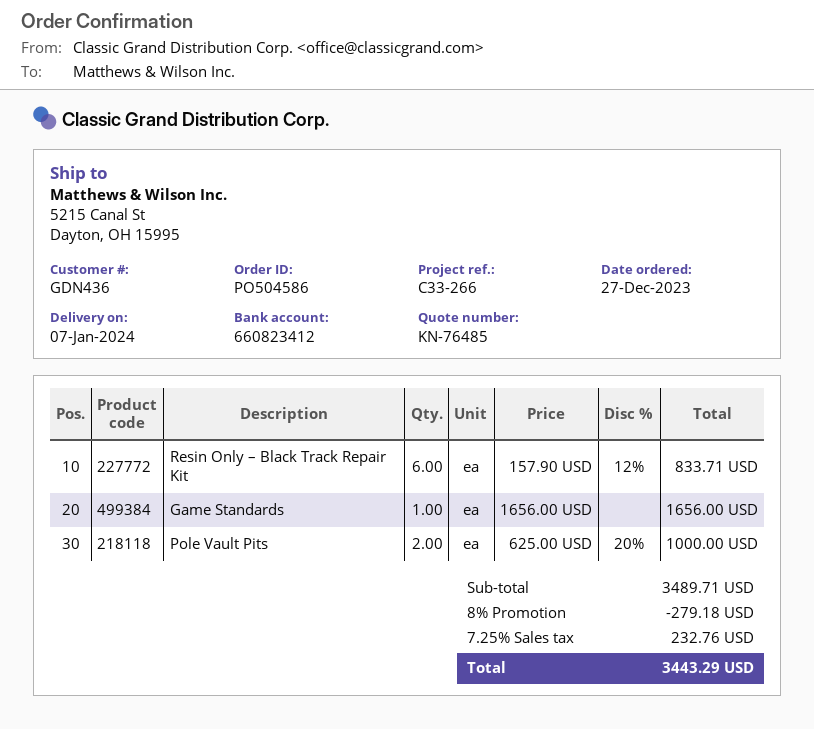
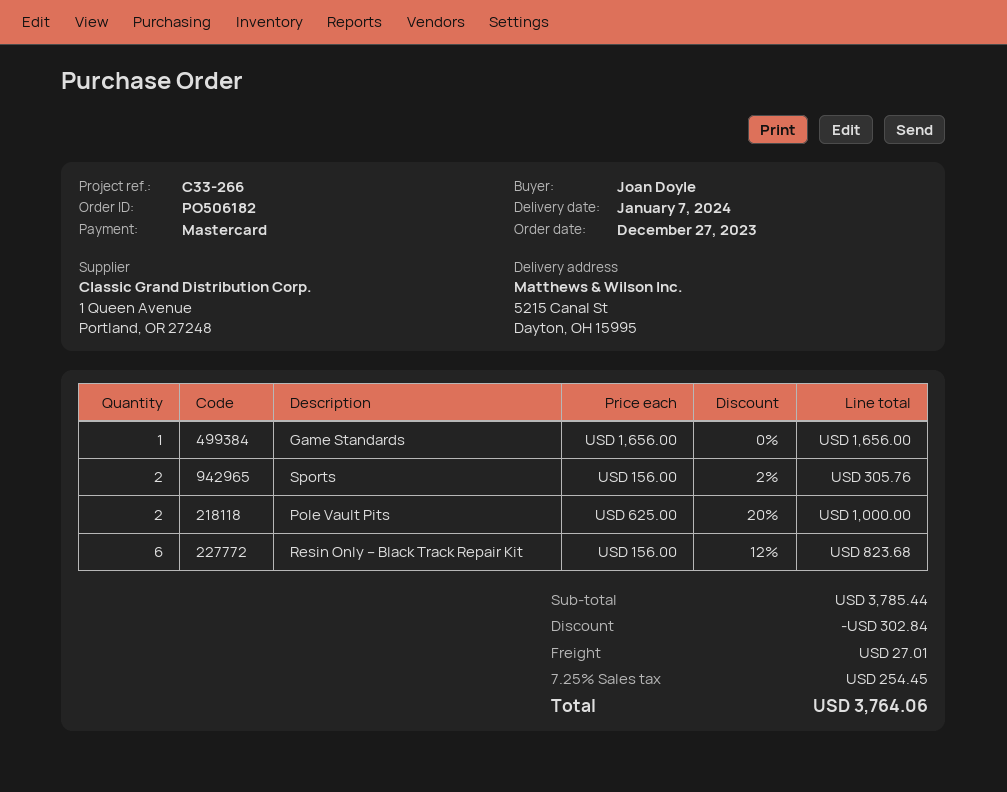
order number: PO504586 -> PO506182
Resin Only – Black Track Repair Kit: 6 x 157.90 - 12% = 833.71 -> 6 x 156.00 - 12% = 823.68
Sports: none -> 2 x 156.00 - 2% = 305.76
subtotal: 3489.71 -> 3785.44
discount: 279.18 -> 302.84
shipping: none -> 27.01
tax: 7.25% = 232.76 -> 7.25% = 254.45
total: 3443.29 -> 3764.06

